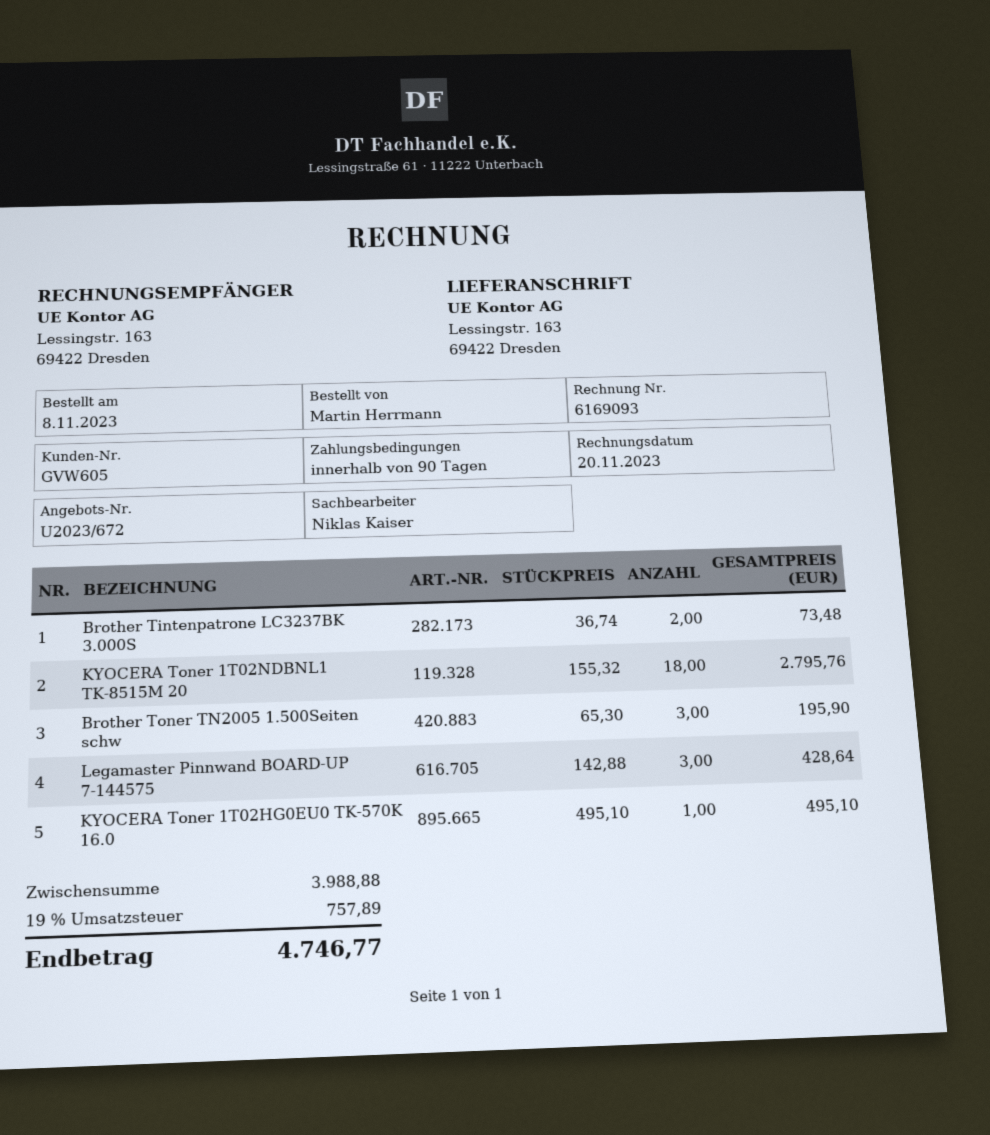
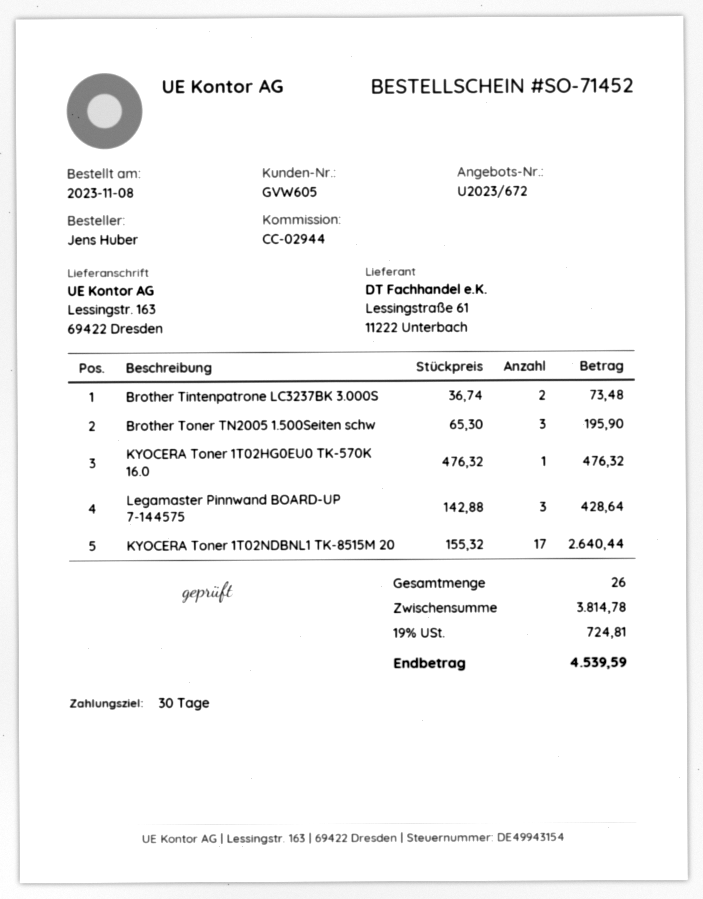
payment terms: 90 days -> 30 days
ordered by: Martin Herrmann -> Jens Huber
KYOCERA Toner 1T02NDBNL1 TK-8515M 20: 18 x 155.32 = 2795.76 -> 17 x 155.32 = 2640.44
KYOCERA Toner 1T02HG0EU0 TK-570K 16.0: 1 x 495.10 = 495.10 -> 1 x 476.32 = 476.32
subtotal: 3988.88 -> 3814.78
tax: 19% = 757.89 -> 19% = 724.81
total: 4746.77 -> 4539.59

